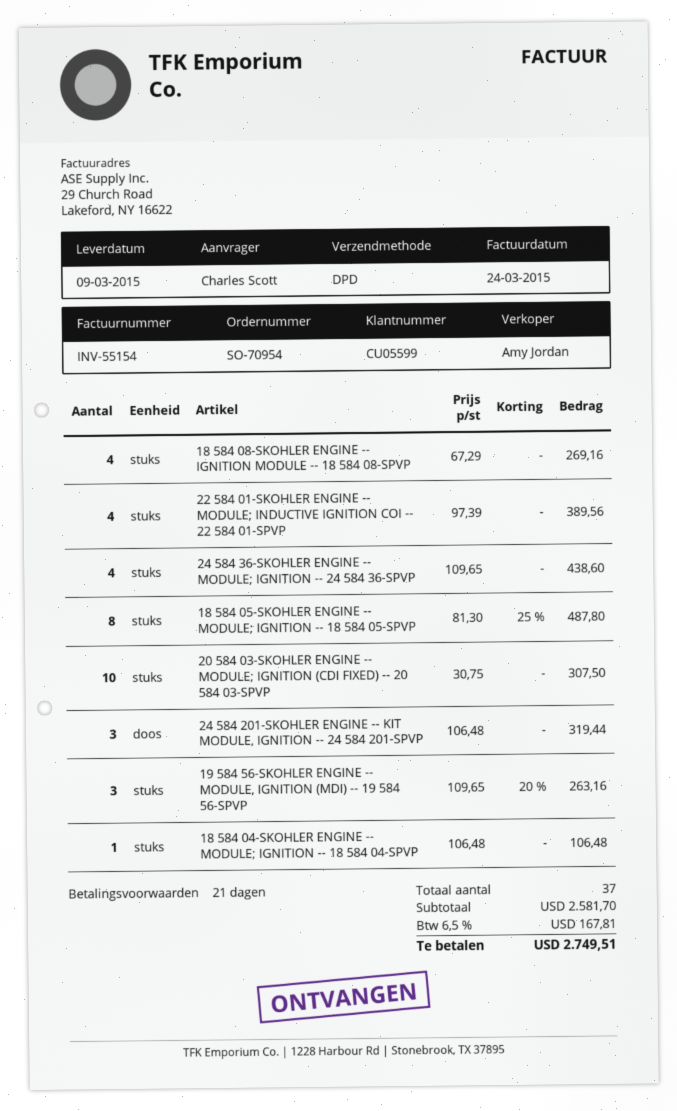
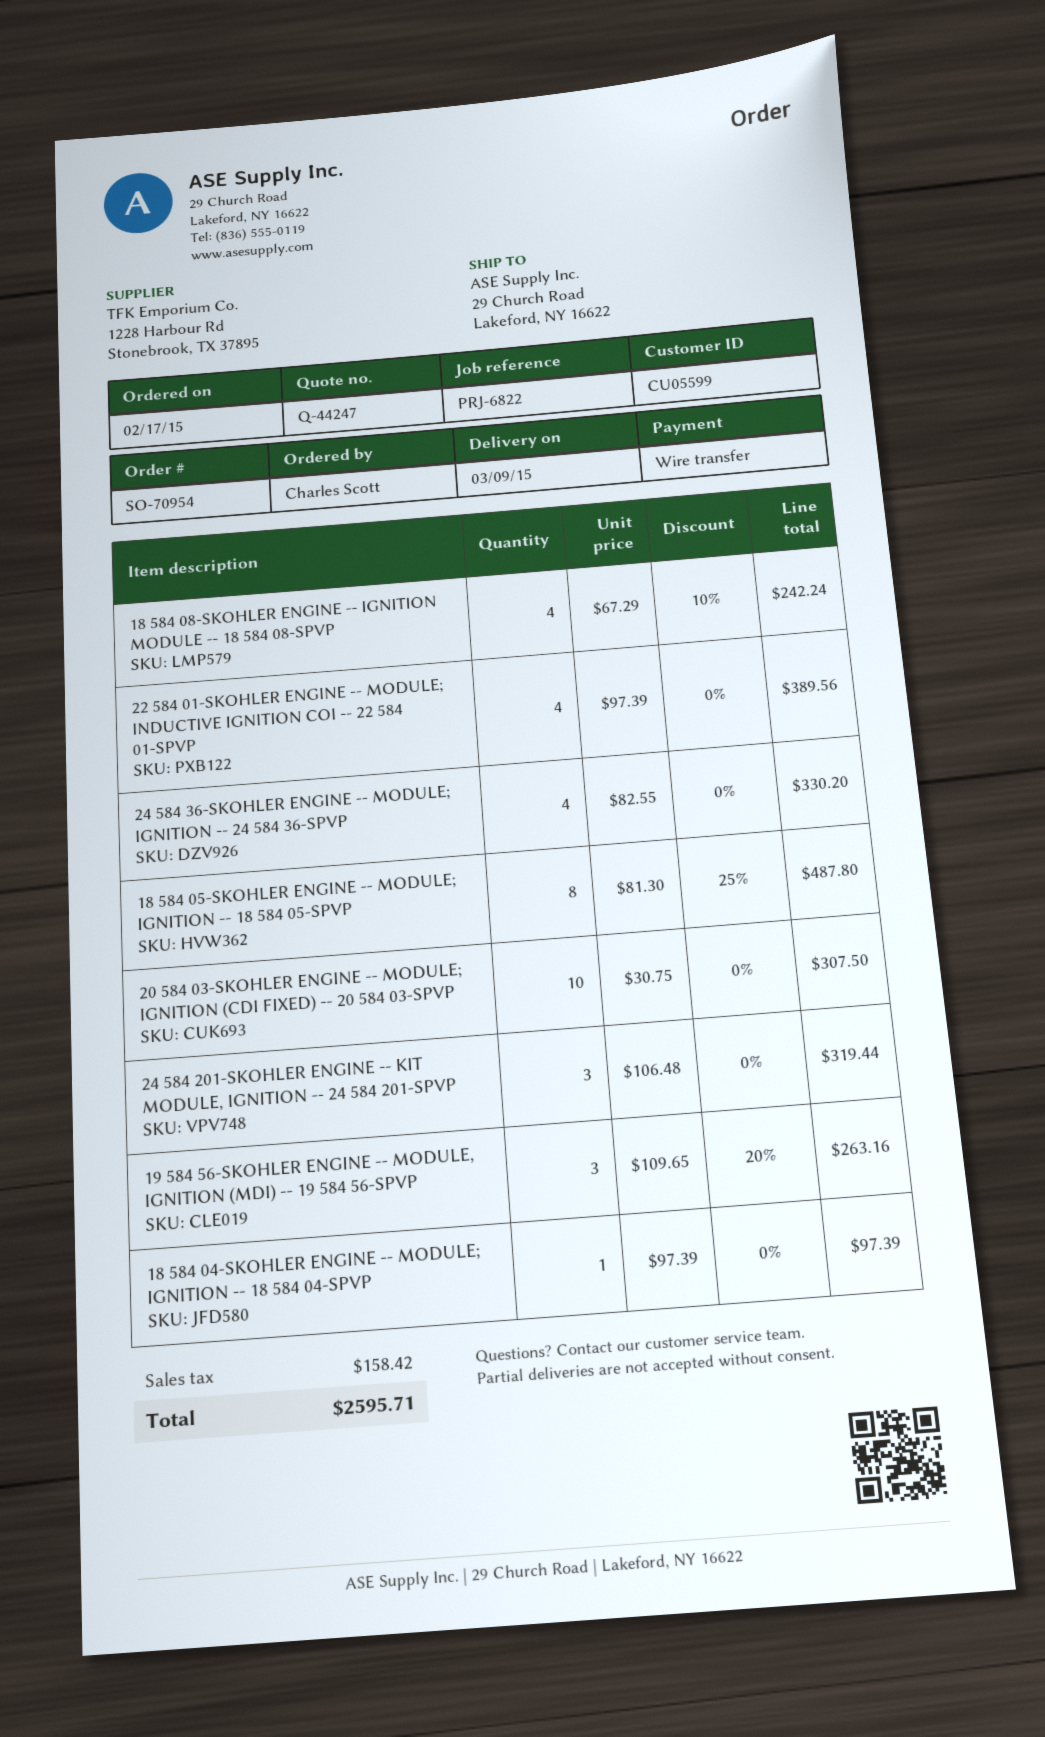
18 584 08-SKOHLER ENGINE -- IGNITION MODULE -- 18 584 08-SPVP: 4 x 67.29 = 269.16 -> 4 x 67.29 - 10% = 242.24
24 584 36-SKOHLER ENGINE -- MODULE; IGNITION -- 24 584 36-SPVP: 4 x 109.65 = 438.60 -> 4 x 82.55 = 330.20
18 584 04-SKOHLER ENGINE -- MODULE; IGNITION -- 18 584 04-SPVP: 1 x 106.48 = 106.48 -> 1 x 97.39 = 97.39
tax: 167.81 -> 158.42
total: 2749.51 -> 2595.71

